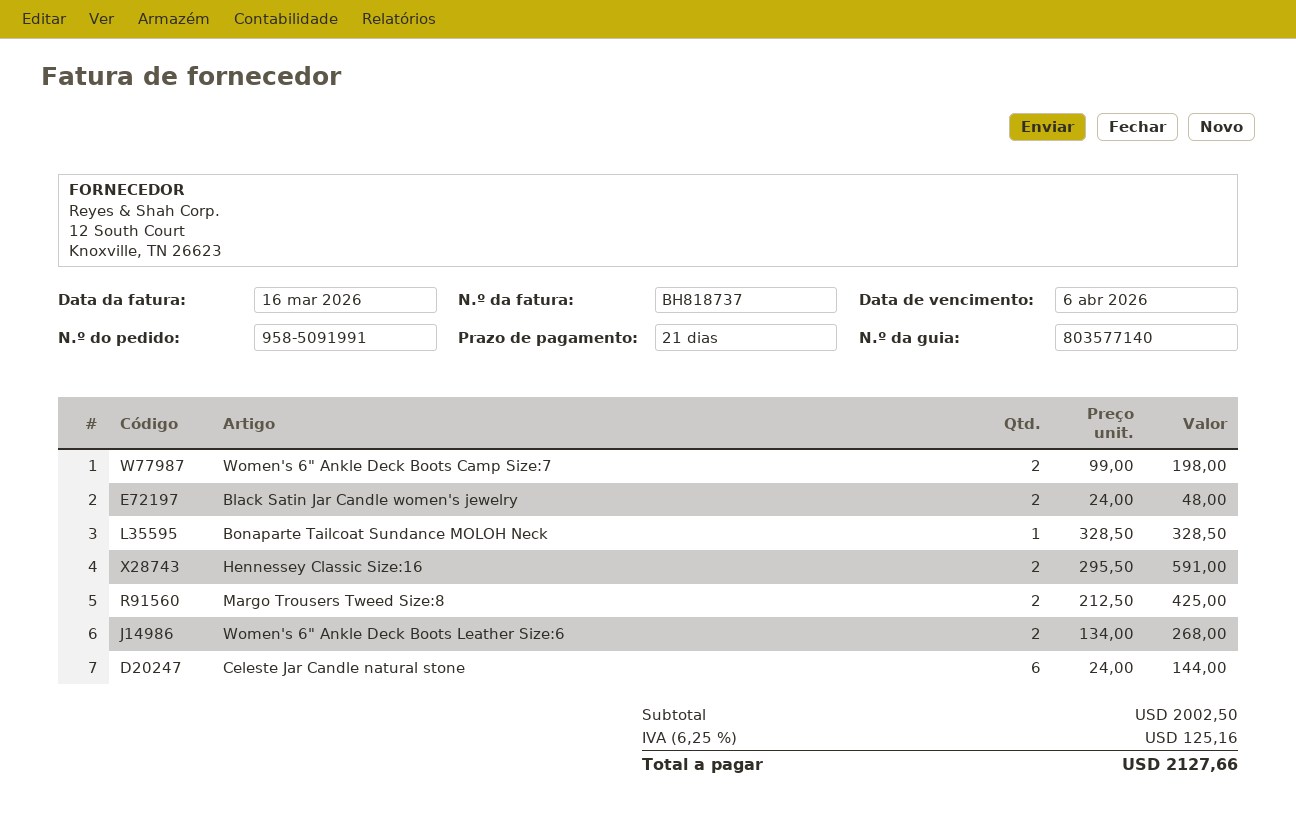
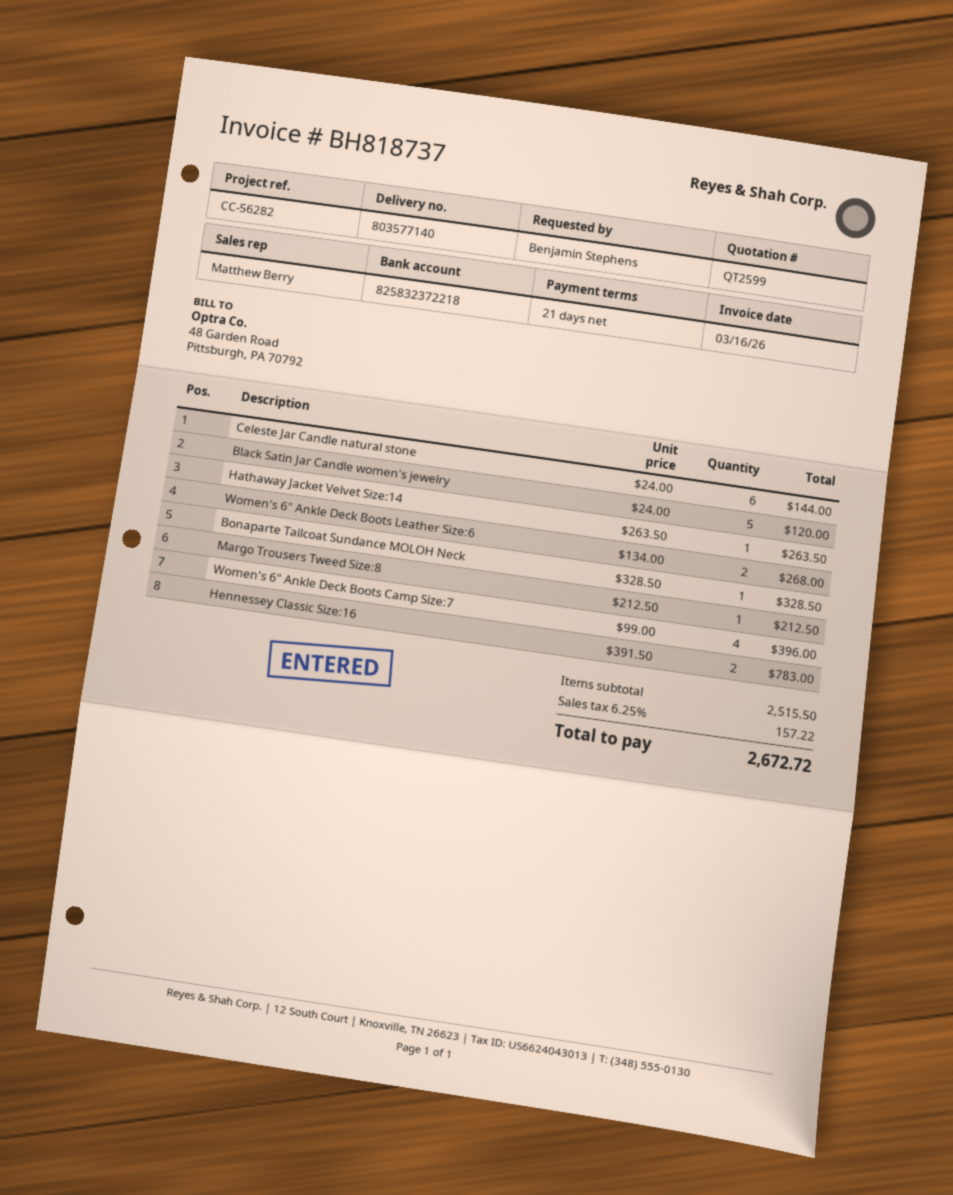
Women's 6" Ankle Deck Boots Camp Size:7: 2 x 99.00 = 198.00 -> 4 x 99.00 = 396.00
Black Satin Jar Candle women's jewelry: 2 x 24.00 = 48.00 -> 5 x 24.00 = 120.00
Hennessey Classic Size:16: 2 x 295.50 = 591.00 -> 2 x 391.50 = 783.00
Margo Trousers Tweed Size:8: 2 x 212.50 = 425.00 -> 1 x 212.50 = 212.50
Hathaway Jacket Velvet Size:14: none -> 1 x 263.50 = 263.50
subtotal: 2002.50 -> 2515.50
tax: 6.25% = 125.16 -> 6.25% = 157.22
total: 2127.66 -> 2672.72

